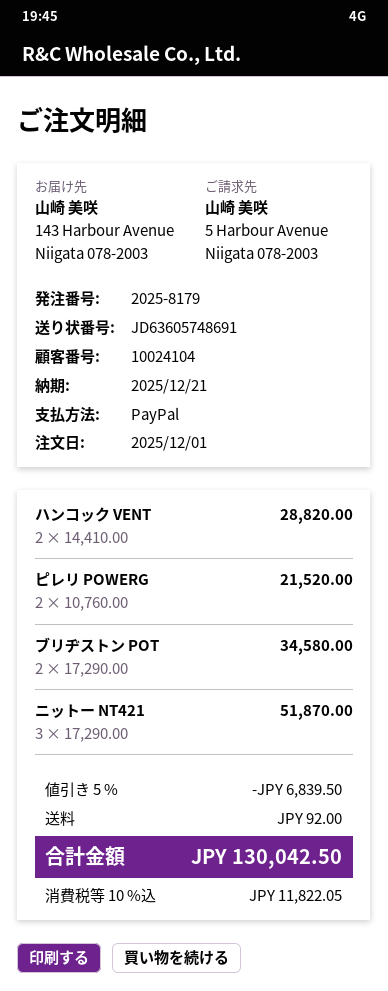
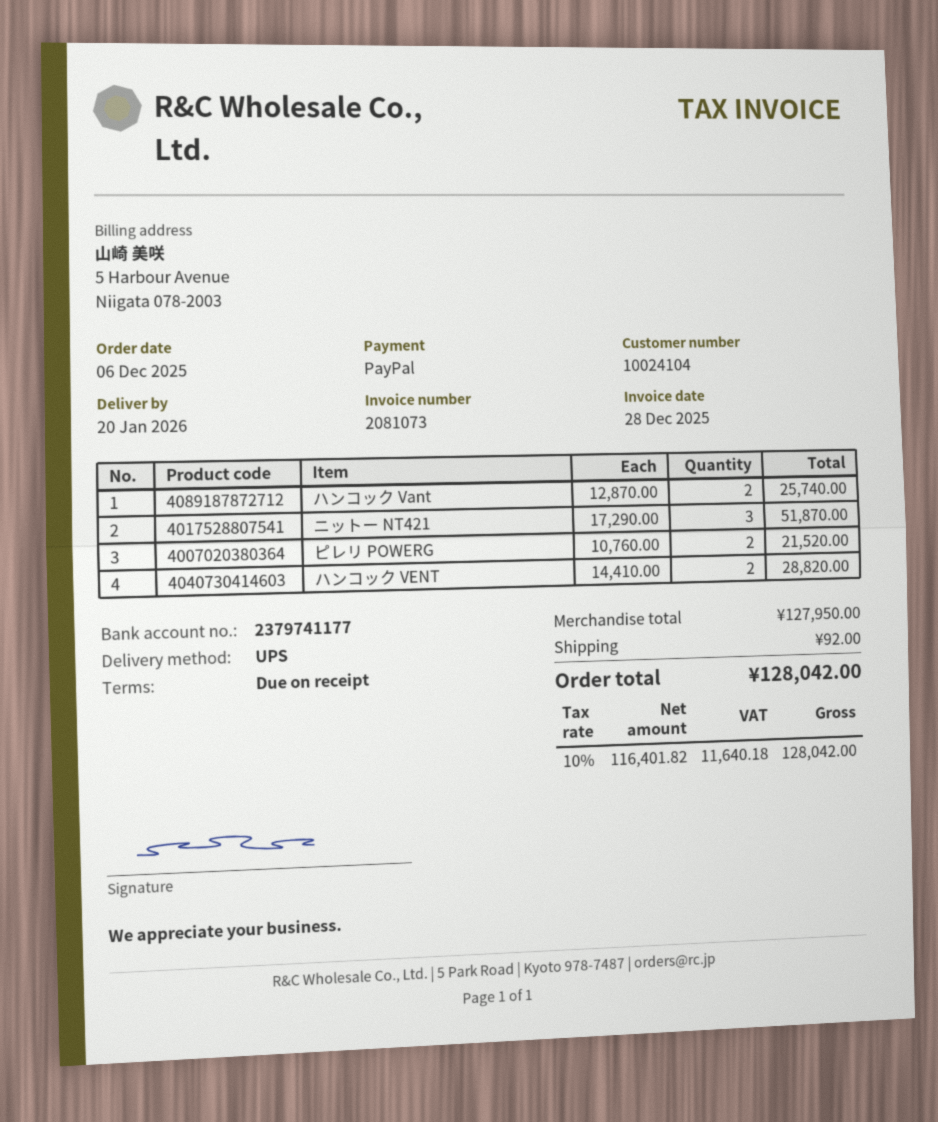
order date: 2025-12-01 -> 2025-12-06
delivery date: 2025-12-21 -> 2026-01-20
ブリヂストン POT: 2 x 17290.00 = 34580.00 -> none
ハンコック Vant: none -> 2 x 12870.00 = 25740.00
discount: 5% = 6839.50 -> none
tax: 10% = 11822.05 -> 10% = 11640.18
total: 130042.50 -> 128042.00

